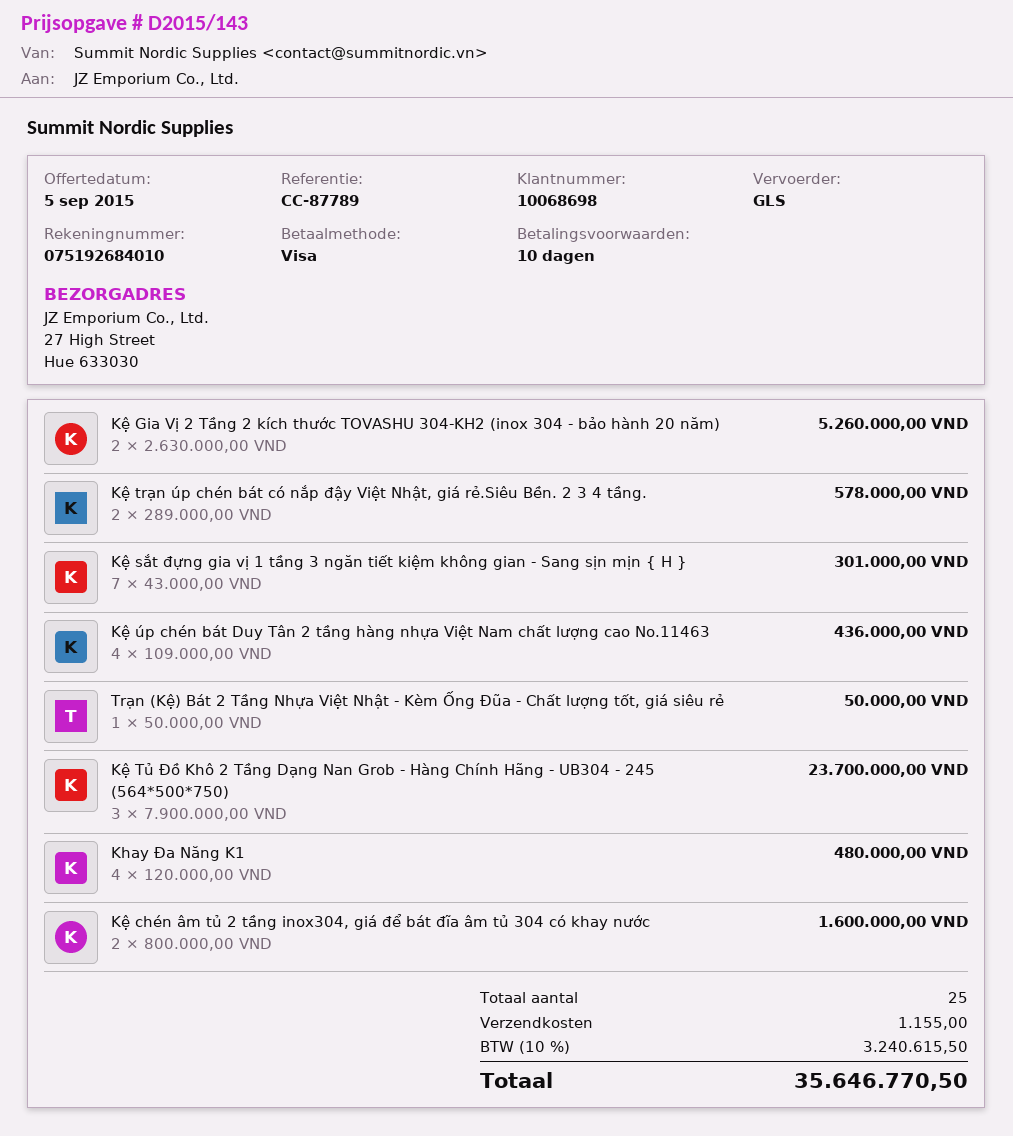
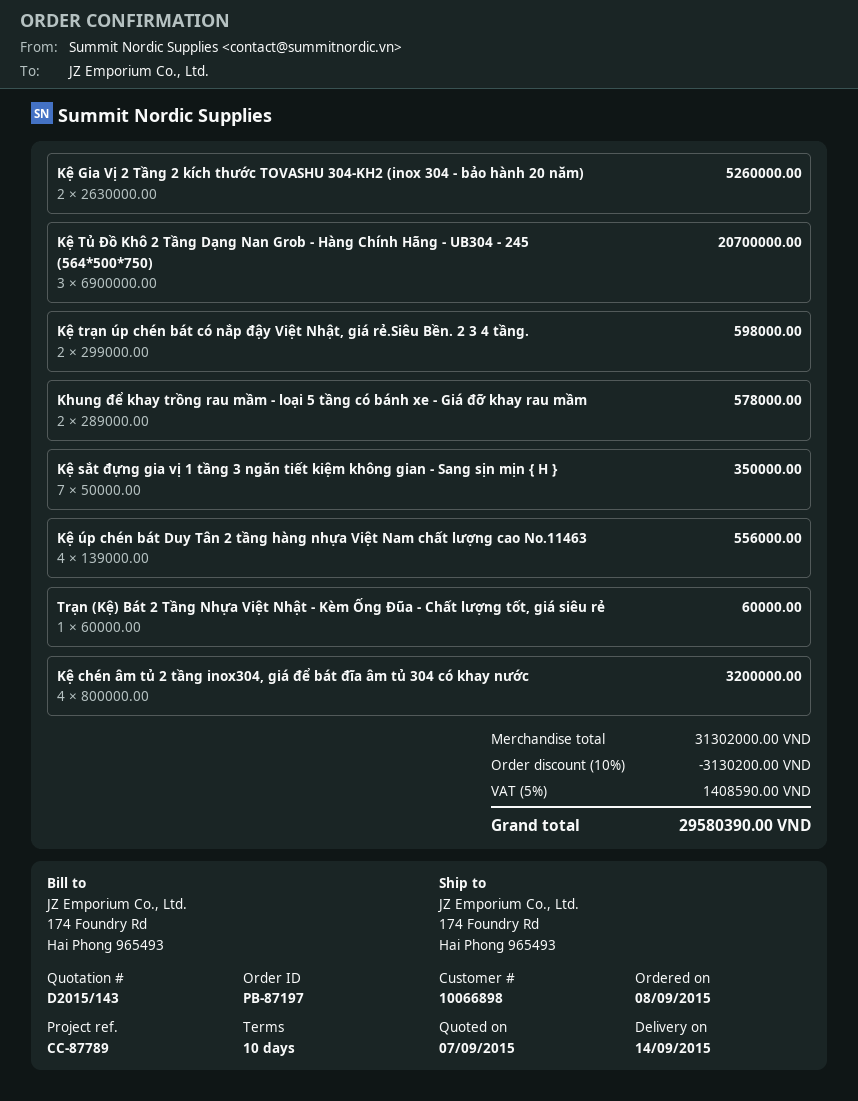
quote date: 2015-09-05 -> 2015-09-07
customer number: 10068698 -> 10066898
ship to: 27 High Street, Hue 633030 -> 174 Foundry Rd, Hai Phong 965493
Kệ trạn úp chén bát có nắp đậy Việt Nhật, giá rẻ.Siêu Bền. 2 3 4 tầng.: 2 x 289000.00 = 578000.00 -> 2 x 299000.00 = 598000.00
Kệ sắt đựng gia vị 1 tầng 3 ngăn tiết kiệm không gian - Sang sịn mịn { H }: 7 x 43000.00 = 301000.00 -> 7 x 50000.00 = 350000.00
Kệ úp chén bát Duy Tân 2 tầng hàng nhựa Việt Nam chất lượng cao No.11463: 4 x 109000.00 = 436000.00 -> 4 x 139000.00 = 556000.00
Trạn (Kệ) Bát 2 Tầng Nhựa Việt Nhật - Kèm Ống Đũa - Chất lượng tốt, giá siêu rẻ: 1 x 50000.00 = 50000.00 -> 1 x 60000.00 = 60000.00
Kệ Tủ Đồ Khô 2 Tầng Dạng Nan Grob - Hàng Chính Hãng - UB304 - 245 (564*500*750): 3 x 7900000.00 = 23700000.00 -> 3 x 6900000.00 = 20700000.00
Khay Đa Năng K1: 4 x 120000.00 = 480000.00 -> none
Kệ chén âm tủ 2 tầng inox304, giá để bát đĩa âm tủ 304 có khay nước: 2 x 800000.00 = 1600000.00 -> 4 x 800000.00 = 3200000.00
Khung để khay trồng rau mầm - loại 5 tầng có bánh xe - Giá đỡ khay rau mầm: none -> 2 x 289000.00 = 578000.00
discount: none -> 10% = 3130200.00
shipping: 1155.00 -> none
tax: 10% = 3240615.50 -> 5% = 1408590.00
total: 35646770.50 -> 29580390.00

